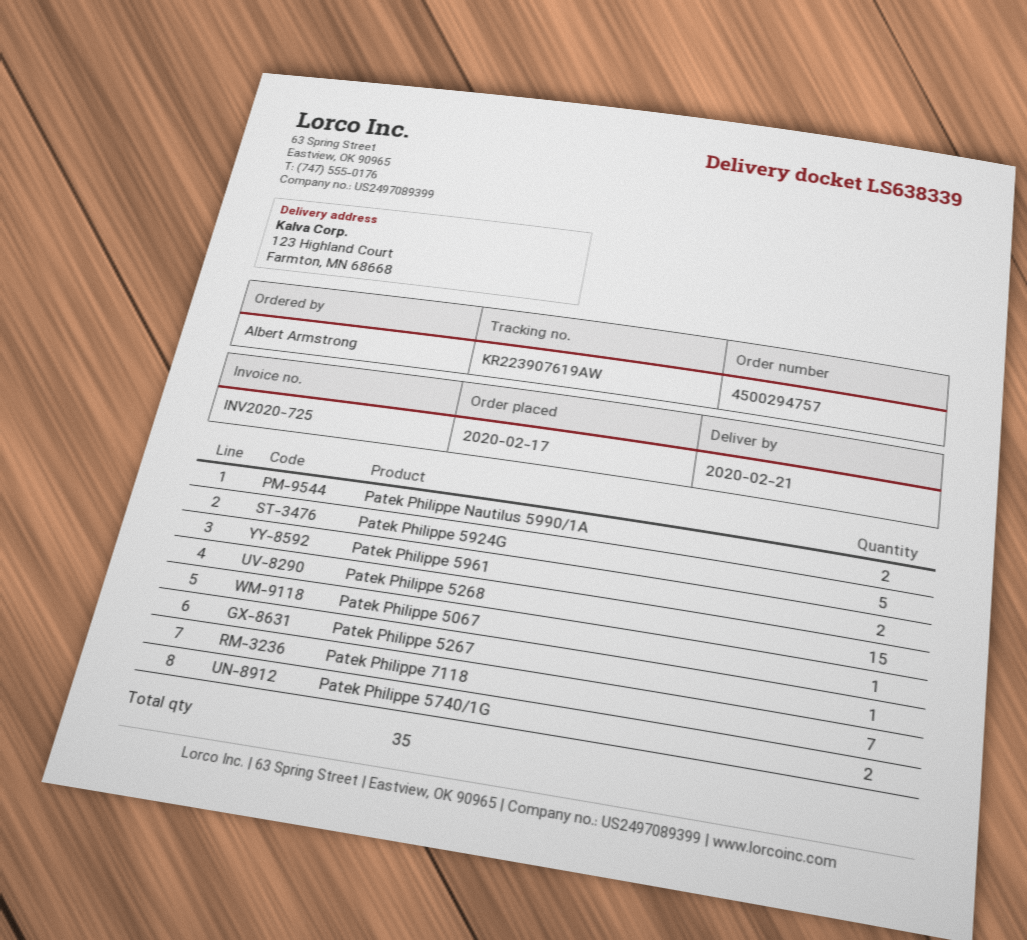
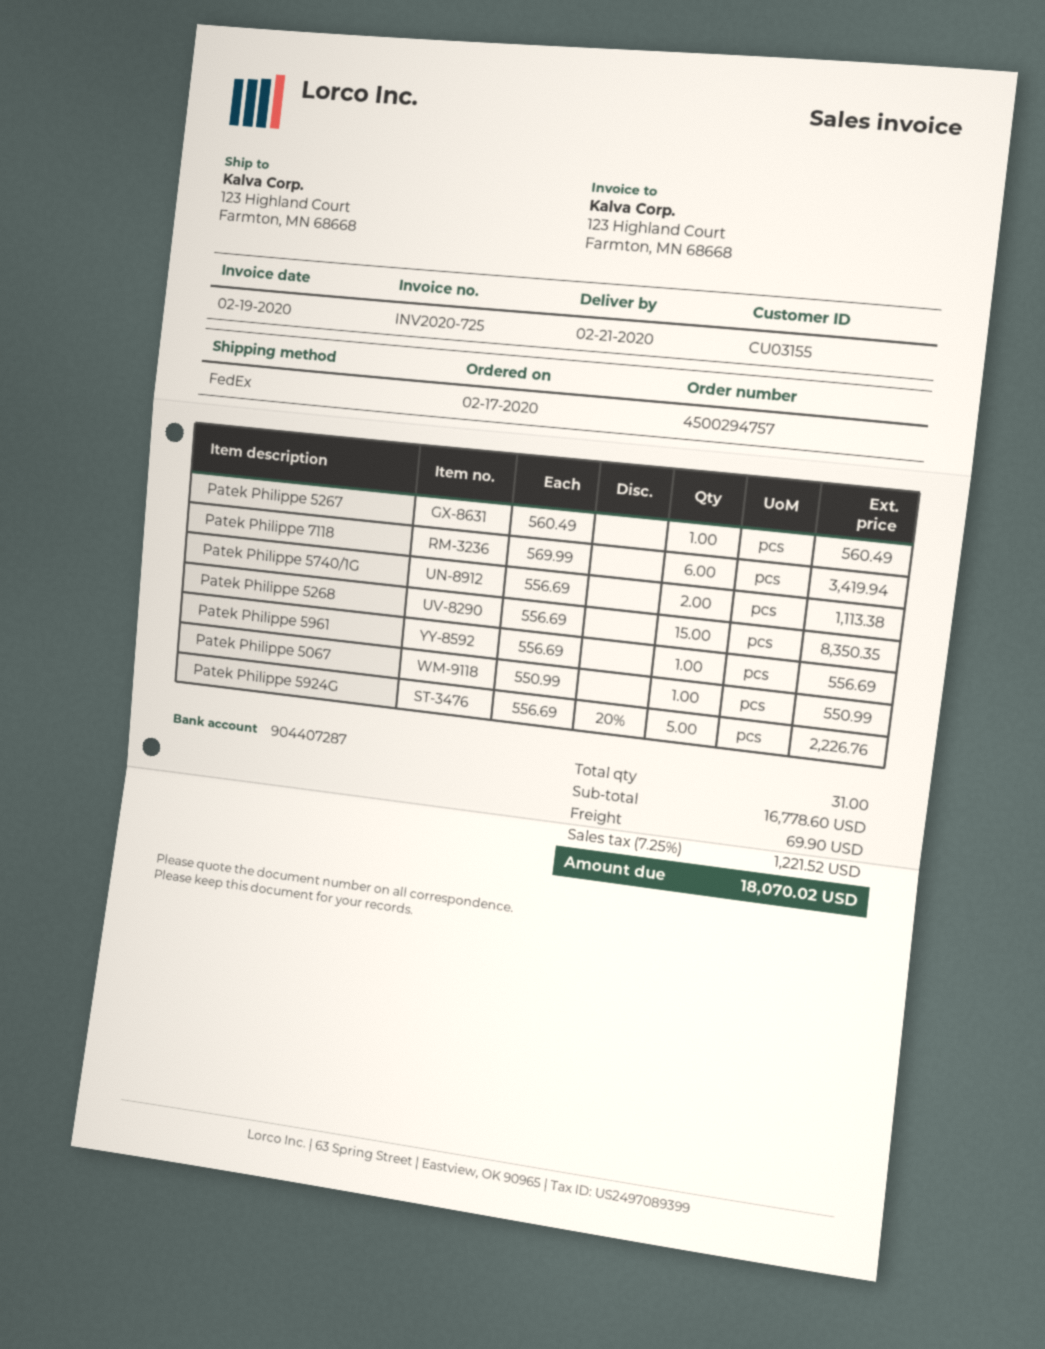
Patek Philippe Nautilus 5990/1A: 2 -> none
Patek Philippe 5961: 2 -> 1
Patek Philippe 7118: 7 -> 6
total quantity: 35 -> 31

